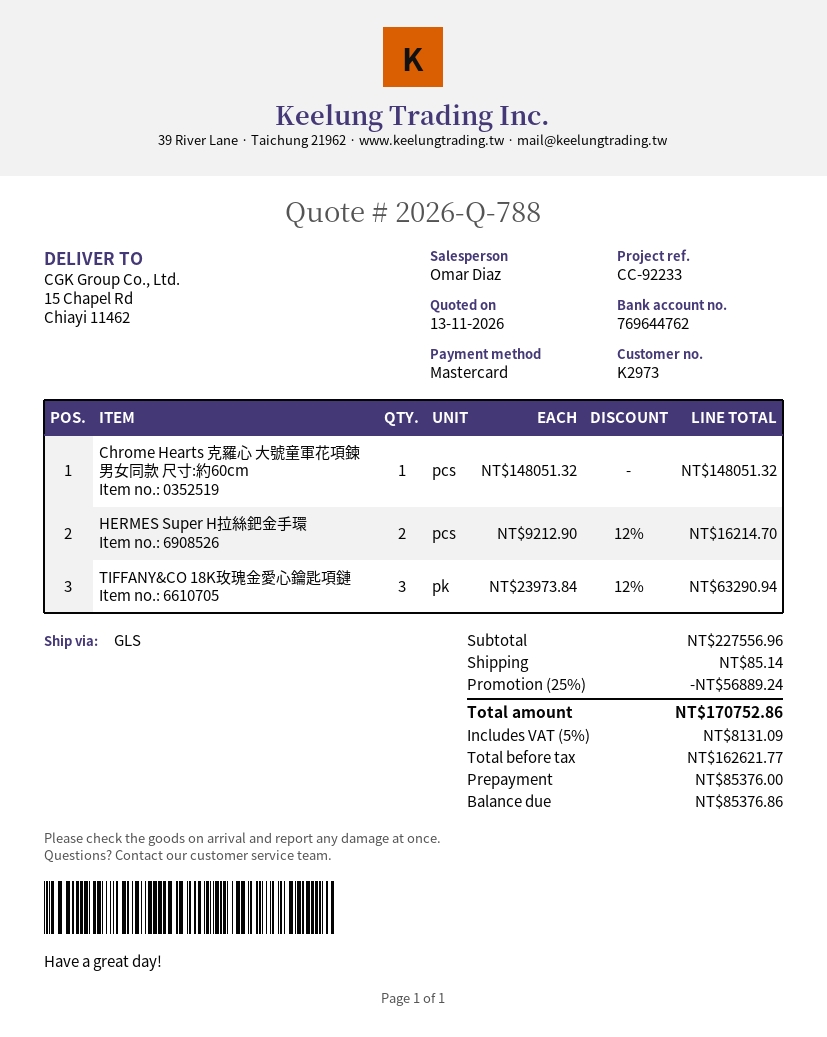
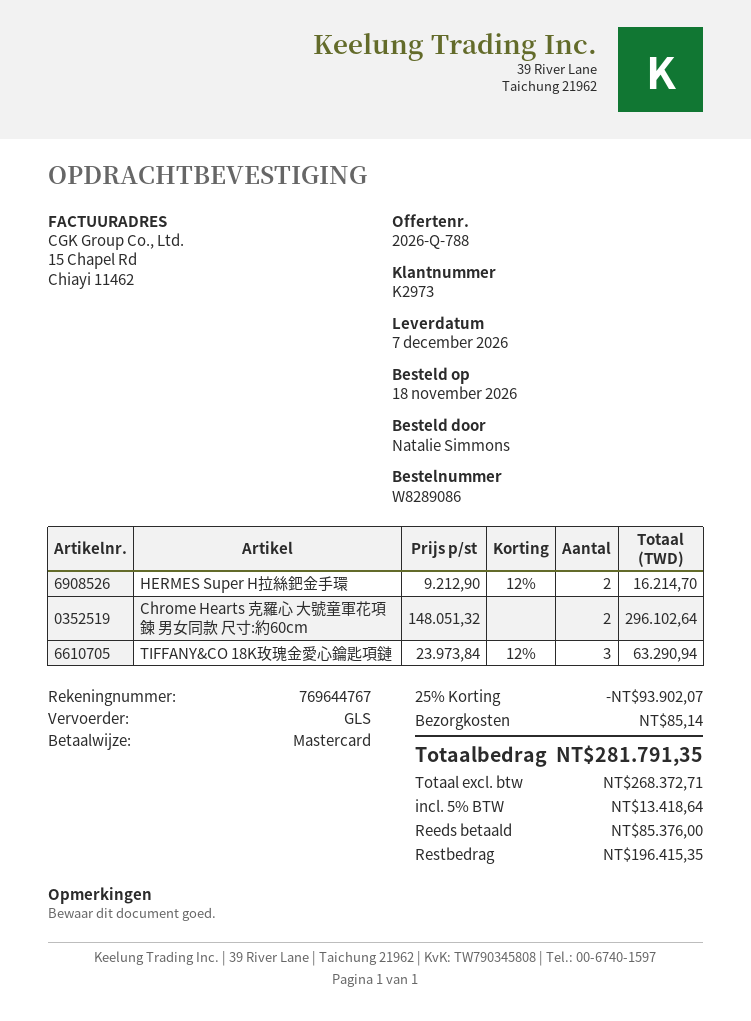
bank account: 769644762 -> 769644767
Chrome Hearts 克羅心 大號童軍花項鍊 男女同款 尺寸:約60cm: 1 x 148051.32 = 148051.32 -> 2 x 148051.32 = 296102.64
discount: 25% = 56889.24 -> 25% = 93902.07
net: 162621.77 -> 268372.71
tax: 5% = 8131.09 -> 5% = 13418.64
total: 170752.86 -> 281791.35
balance: 85376.86 -> 196415.35

